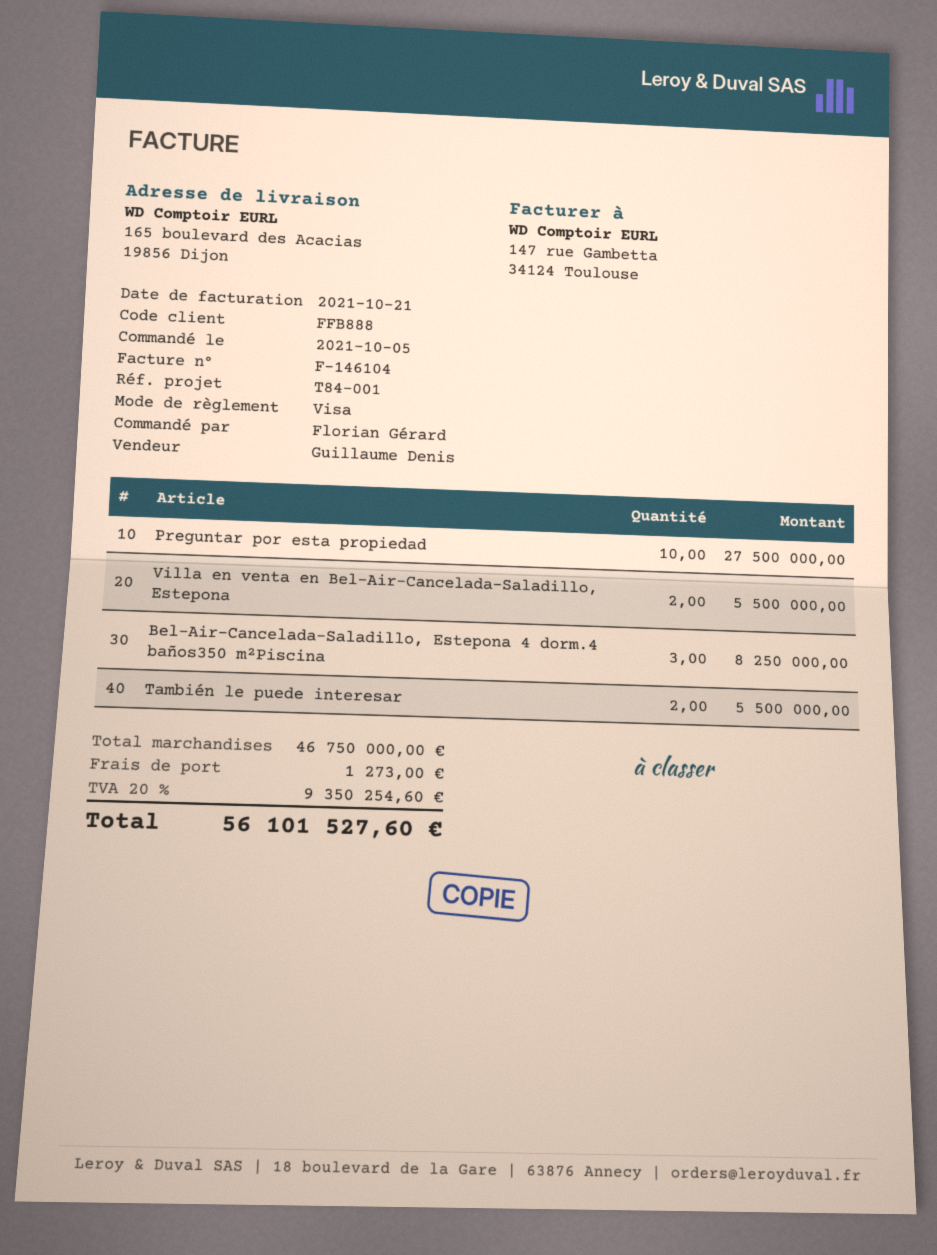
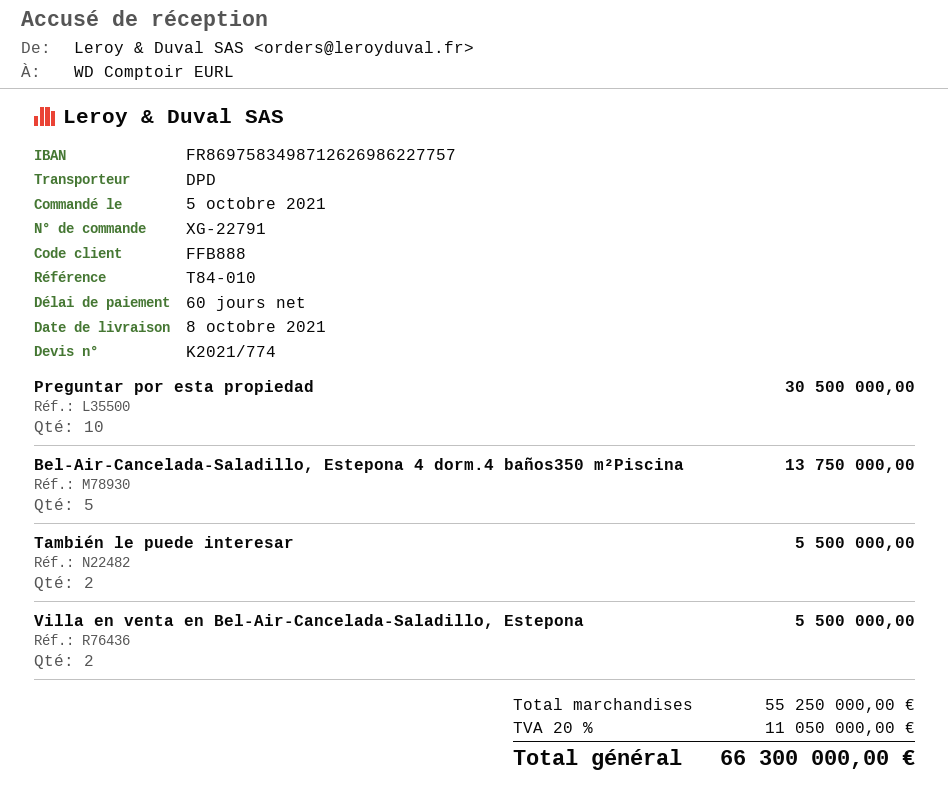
reference: T84-001 -> T84-010
Preguntar por esta propiedad: 10 for 27500000.00 -> 10 for 30500000.00
Bel-Air-Cancelada-Saladillo, Estepona 4 dorm.4 baños350 m²Piscina: 3 for 8250000.00 -> 5 for 13750000.00
subtotal: 46750000.00 -> 55250000.00
shipping: 1273.00 -> none
tax: 20% = 9350254.60 -> 20% = 11050000.00
total: 56101527.60 -> 66300000.00

